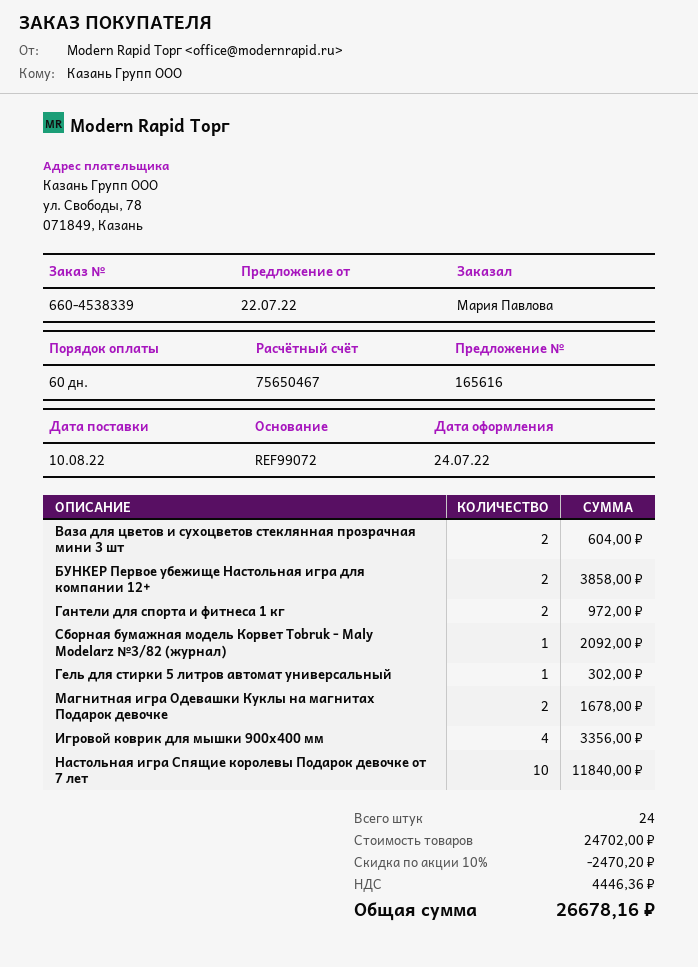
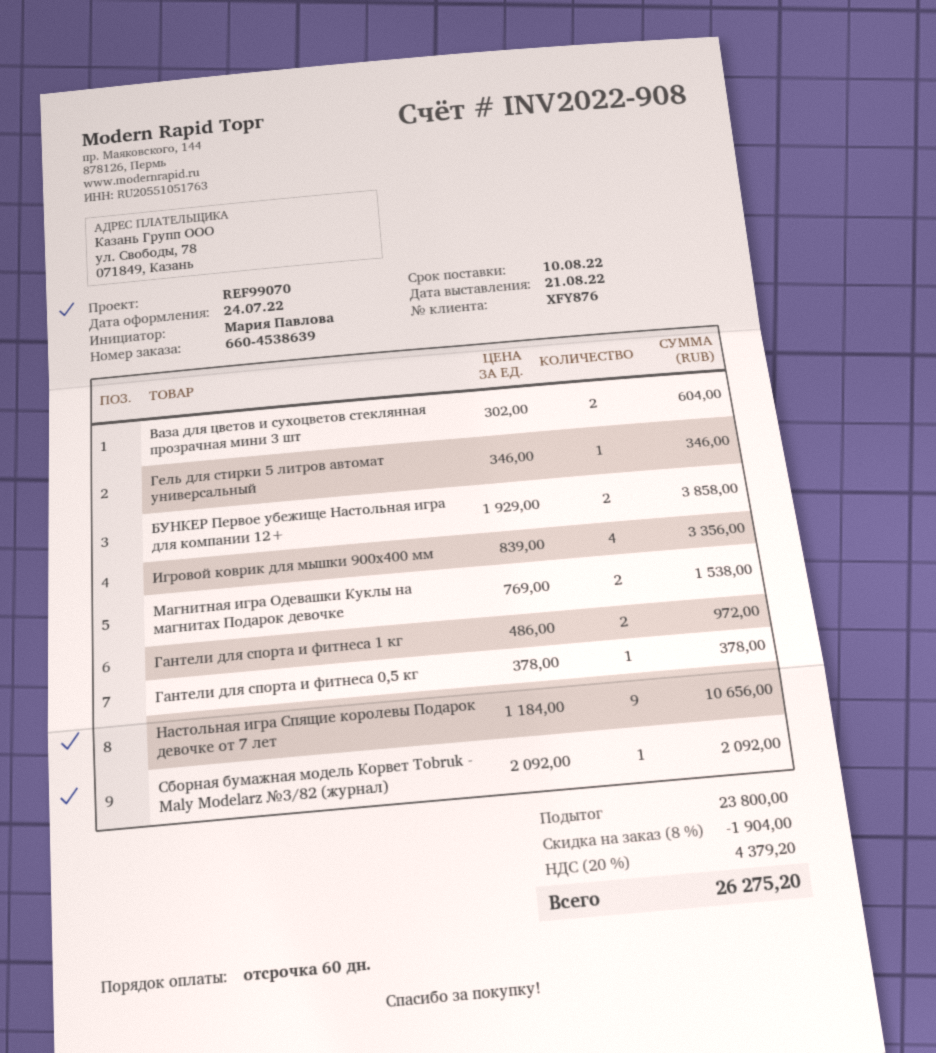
order number: 660-4538339 -> 660-4538639
reference: REF99072 -> REF99070
Гель для стирки 5 литров автомат универсальный: 1 for 302.00 -> 1 for 346.00
Магнитная игра Одевашки Куклы на магнитах Подарок девочке: 2 for 1678.00 -> 2 for 1538.00
Настольная игра Спящие королевы Подарок девочке от 7 лет: 10 for 11840.00 -> 9 for 10656.00
Гантели для спорта и фитнеса 0,5 кг: none -> 1 for 378.00
subtotal: 24702.00 -> 23800.00
discount: 10% = 2470.20 -> 8% = 1904.00
tax: 4446.36 -> 4379.20
total: 26678.16 -> 26275.20

